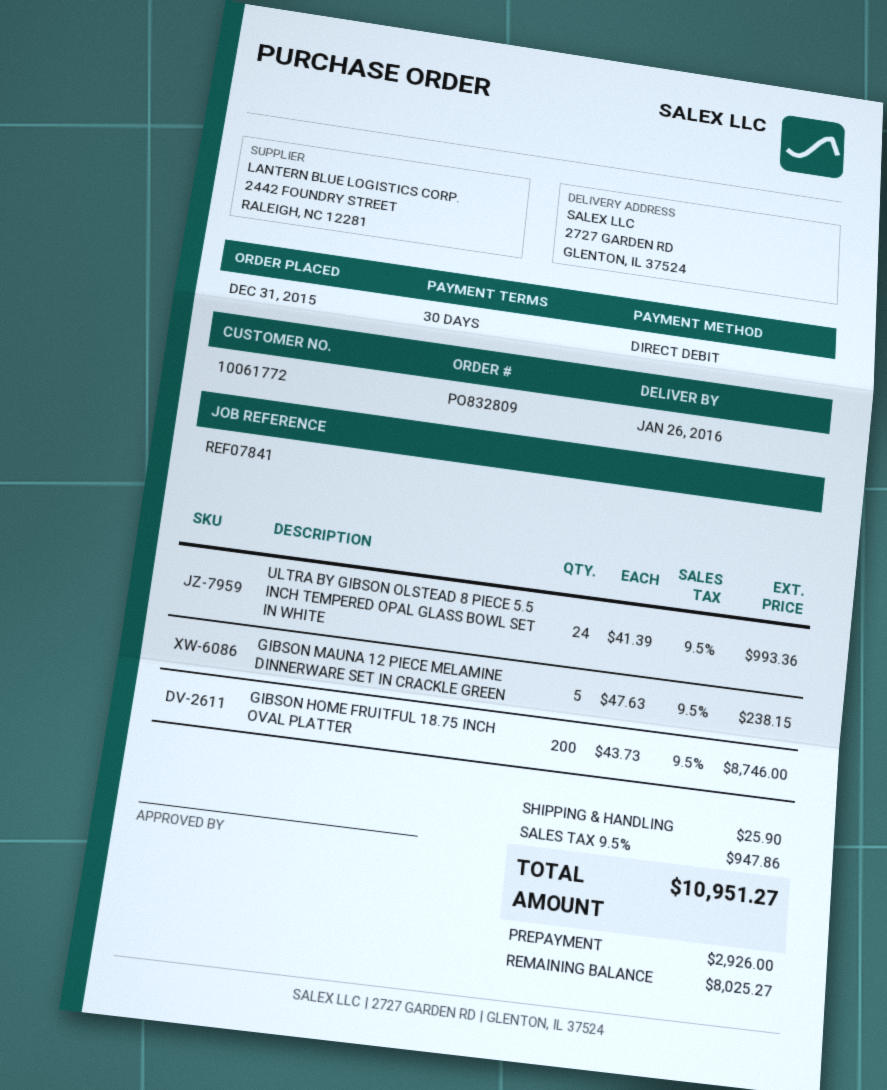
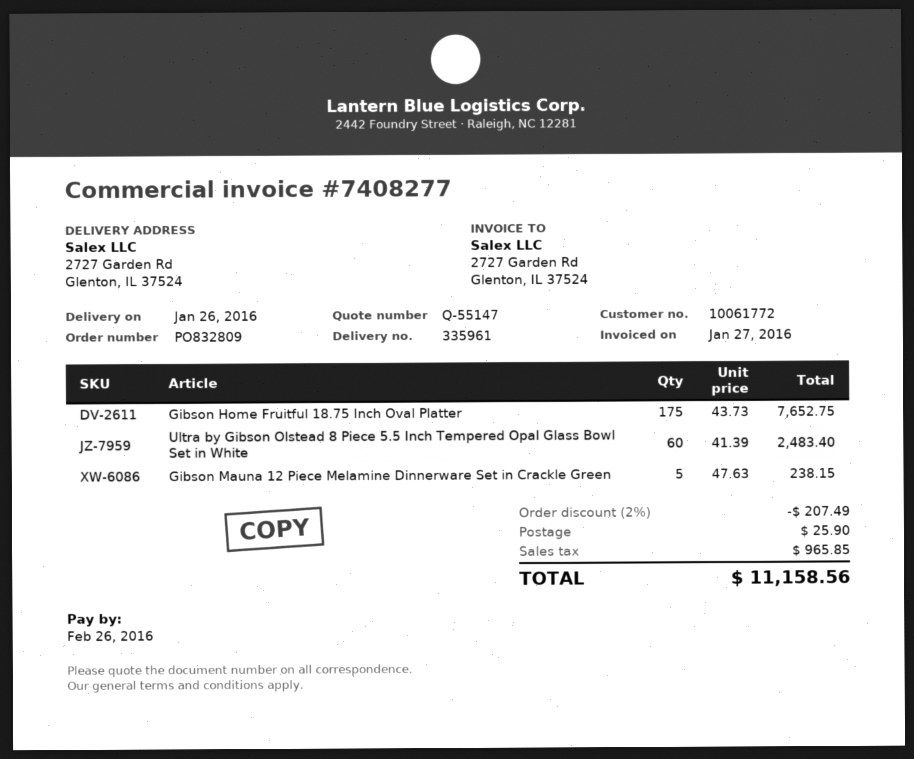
ULTRA BY GIBSON OLSTEAD 8 PIECE 5.5 INCH TEMPERED OPAL GLASS BOWL SET IN WHITE: 24 x 41.39 = 993.36 -> 60 x 41.39 = 2483.40
GIBSON HOME FRUITFUL 18.75 INCH OVAL PLATTER: 200 x 43.73 = 8746.00 -> 175 x 43.73 = 7652.75
discount: none -> 2% = 207.49
tax: 947.86 -> 965.85
total: 10951.27 -> 11158.56

